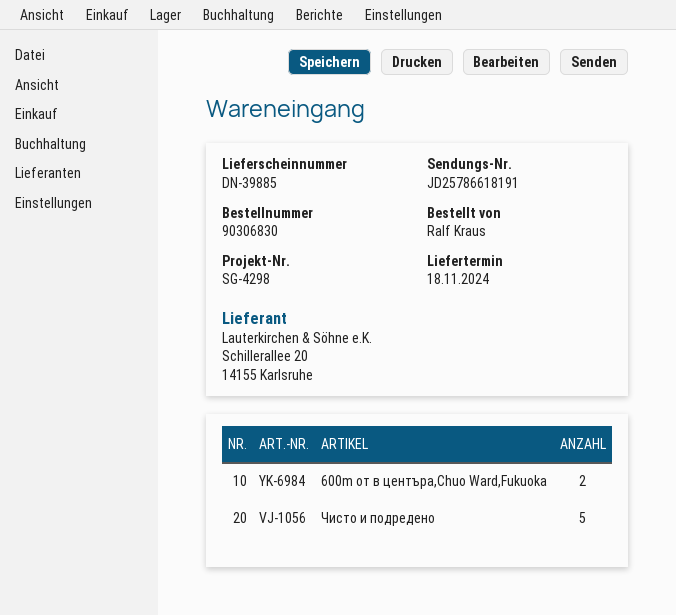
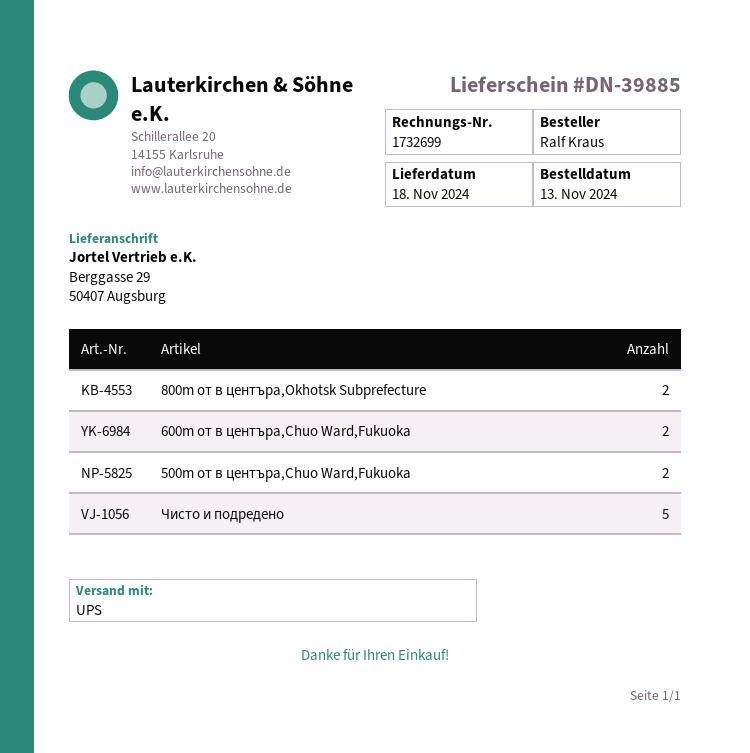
800m от в центъра,Okhotsk Subprefecture: none -> 2
500m от в центъра,Chuo Ward,Fukuoka: none -> 2

